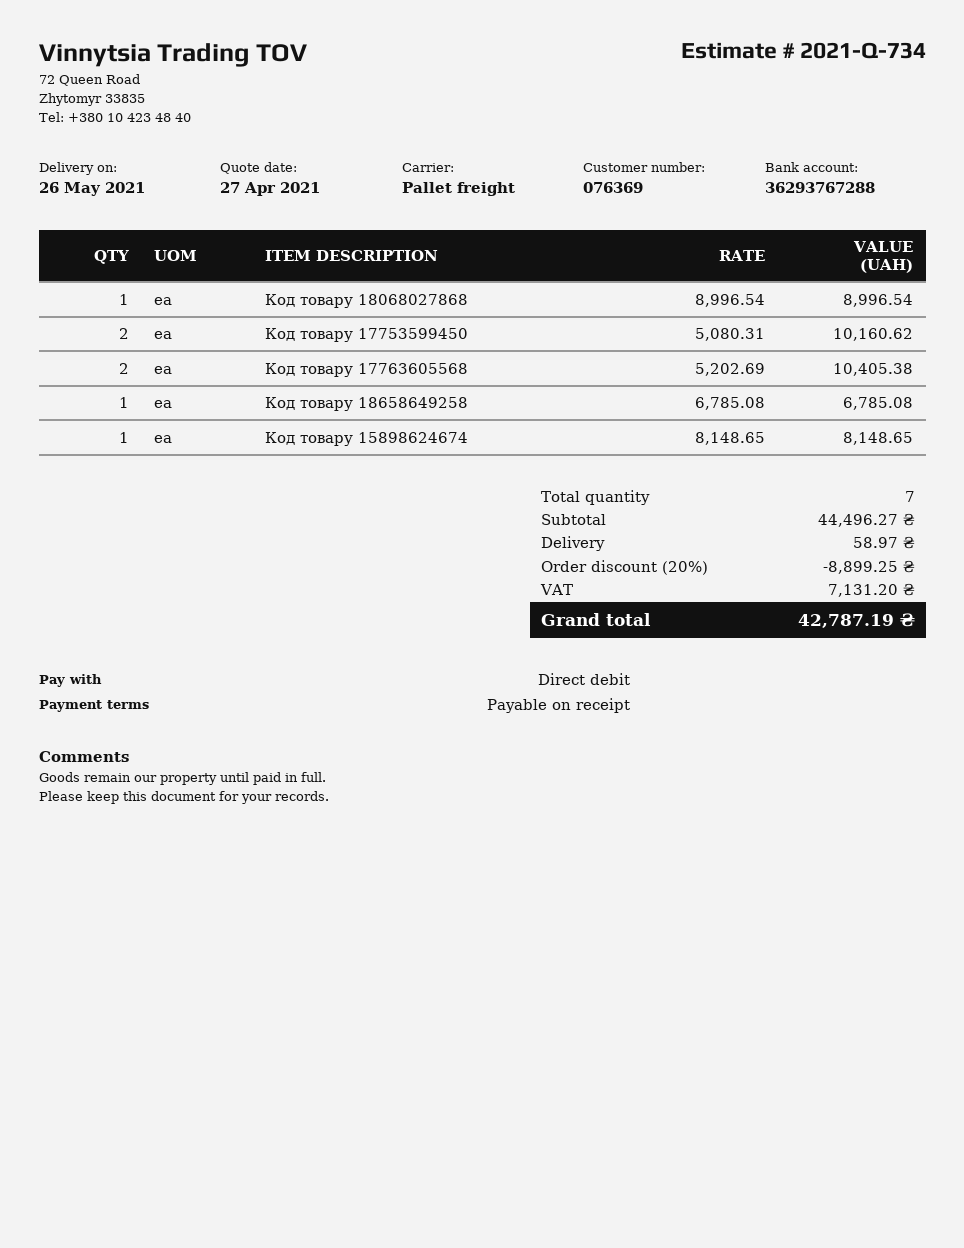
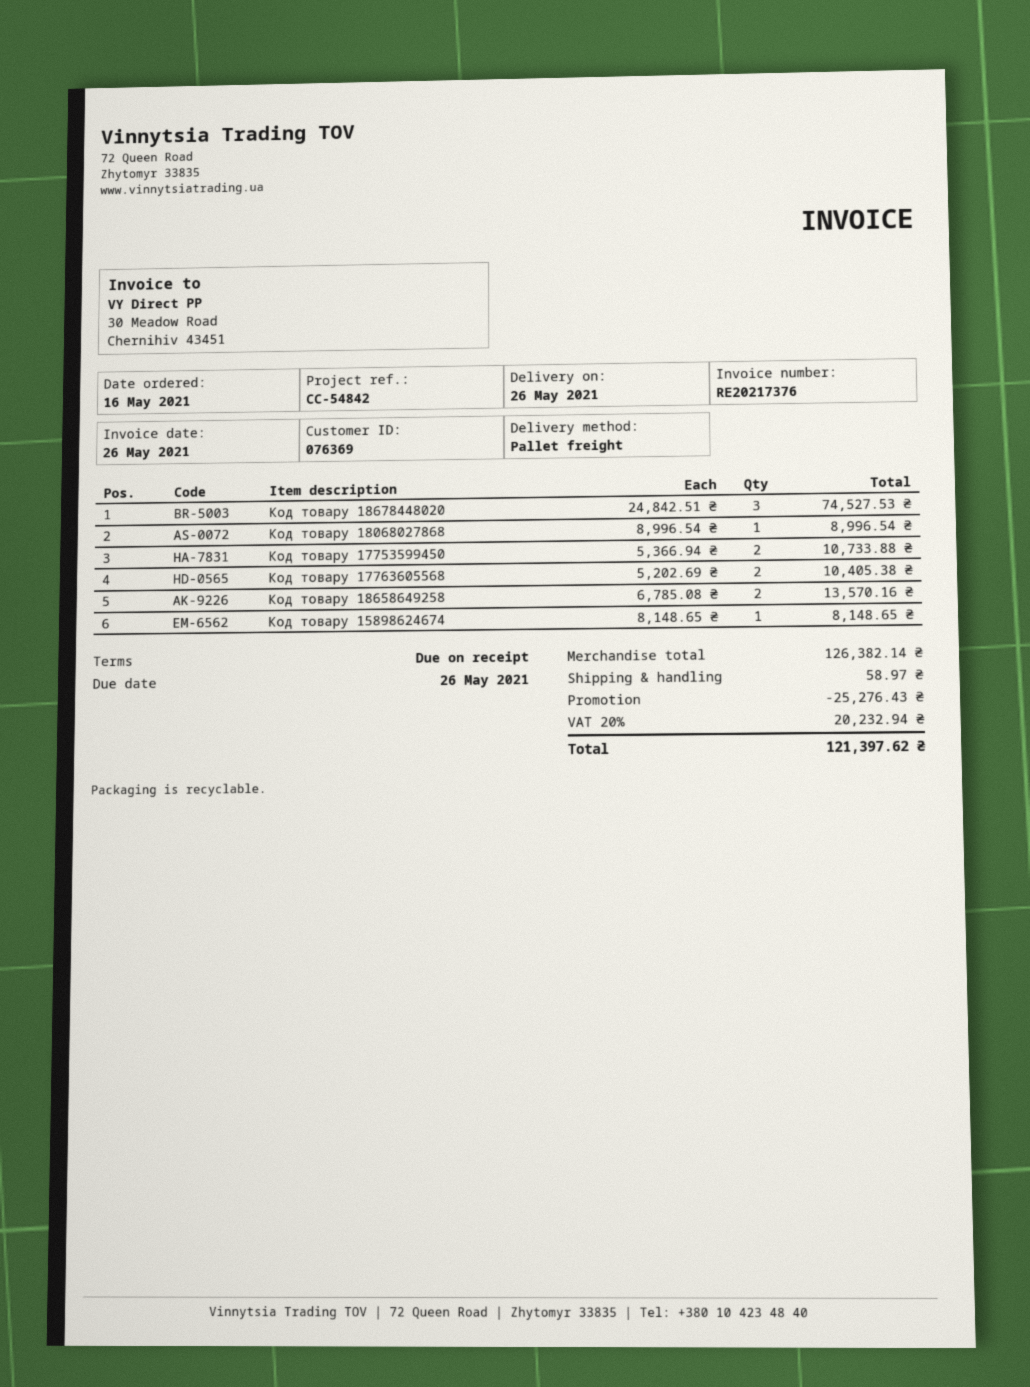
Код товару 17753599450: 2 x 5080.31 = 10160.62 -> 2 x 5366.94 = 10733.88
Код товару 18658649258: 1 x 6785.08 = 6785.08 -> 2 x 6785.08 = 13570.16
Код товару 18678448020: none -> 3 x 24842.51 = 74527.53
subtotal: 44496.27 -> 126382.14
discount: 8899.25 -> 25276.43
tax: 7131.20 -> 20232.94
total: 42787.19 -> 121397.62

